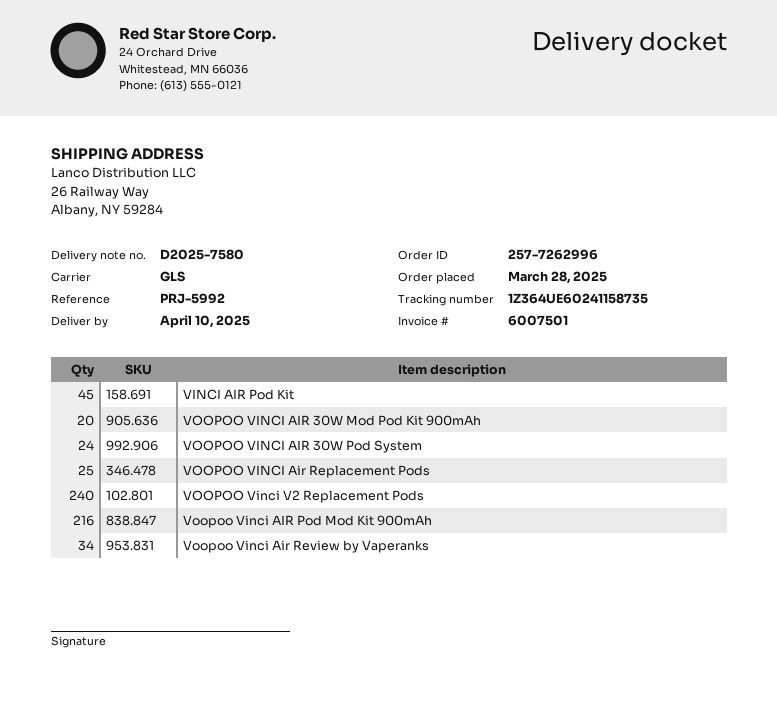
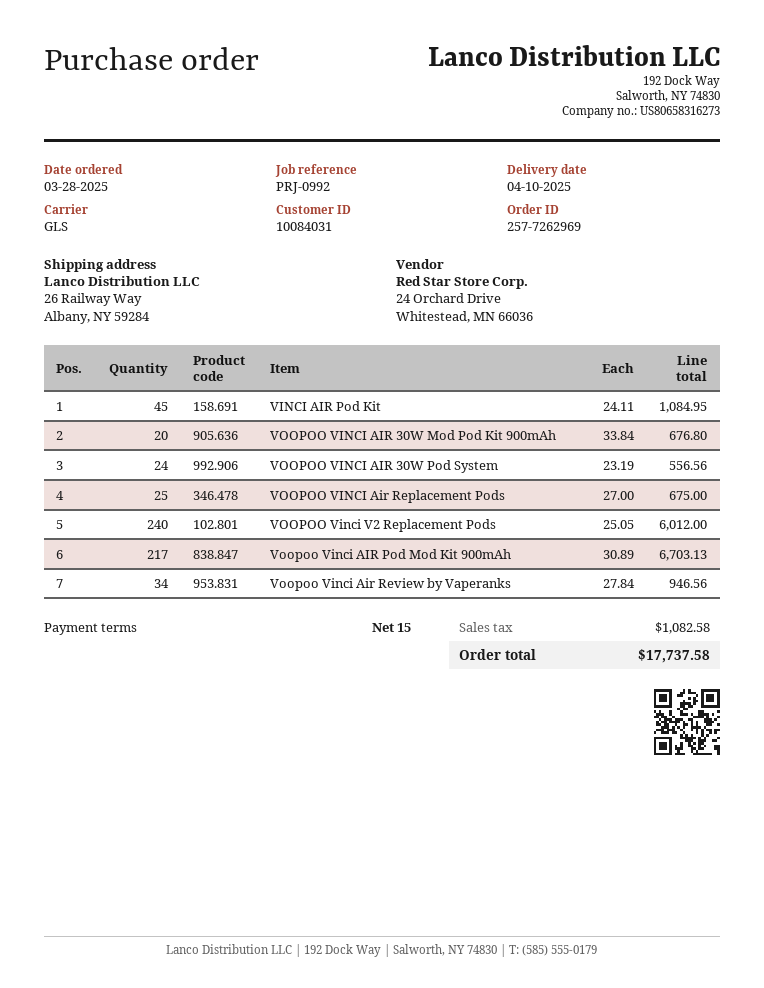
order number: 257-7262996 -> 257-7262969
reference: PRJ-5992 -> PRJ-0992
Voopoo Vinci AIR Pod Mod Kit 900mAh: 216 -> 217

